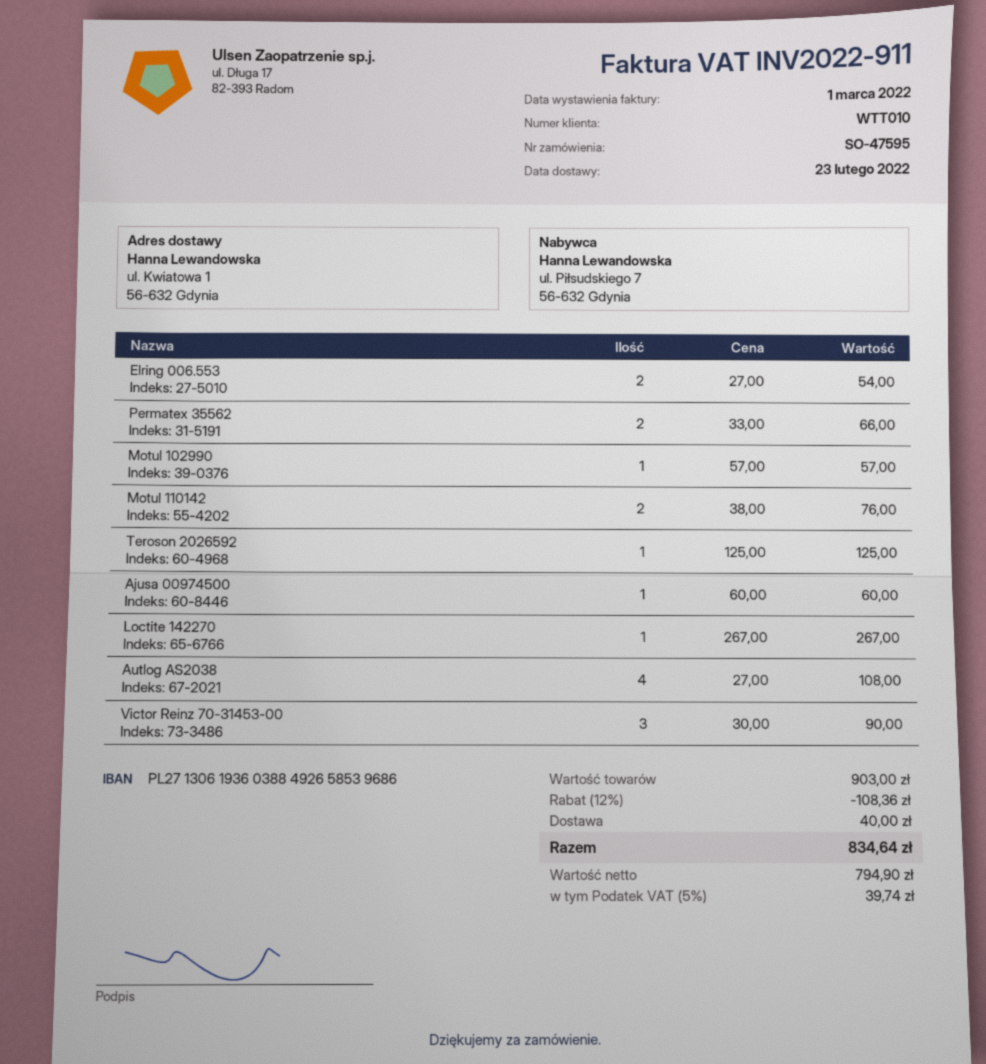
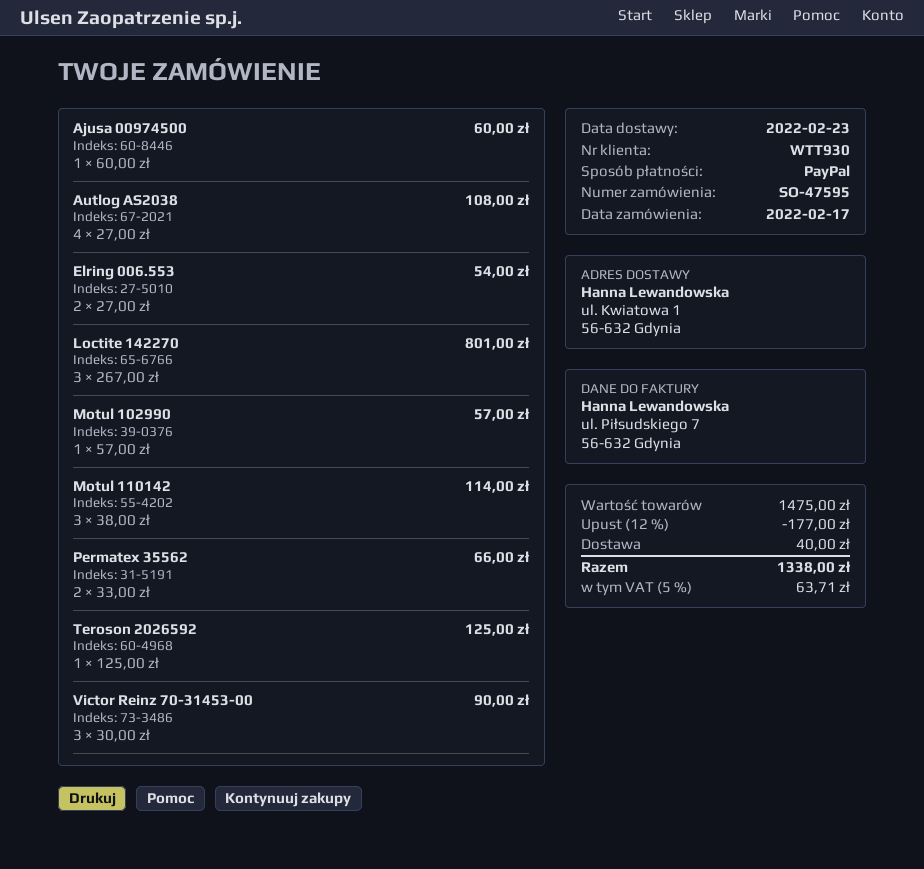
customer number: WTT010 -> WTT930
Motul 110142: 2 x 38.00 = 76.00 -> 3 x 38.00 = 114.00
Loctite 142270: 1 x 267.00 = 267.00 -> 3 x 267.00 = 801.00
subtotal: 903.00 -> 1475.00
discount: 12% = 108.36 -> 12% = 177.00
tax: 5% = 39.74 -> 5% = 63.71
total: 834.64 -> 1338.00

